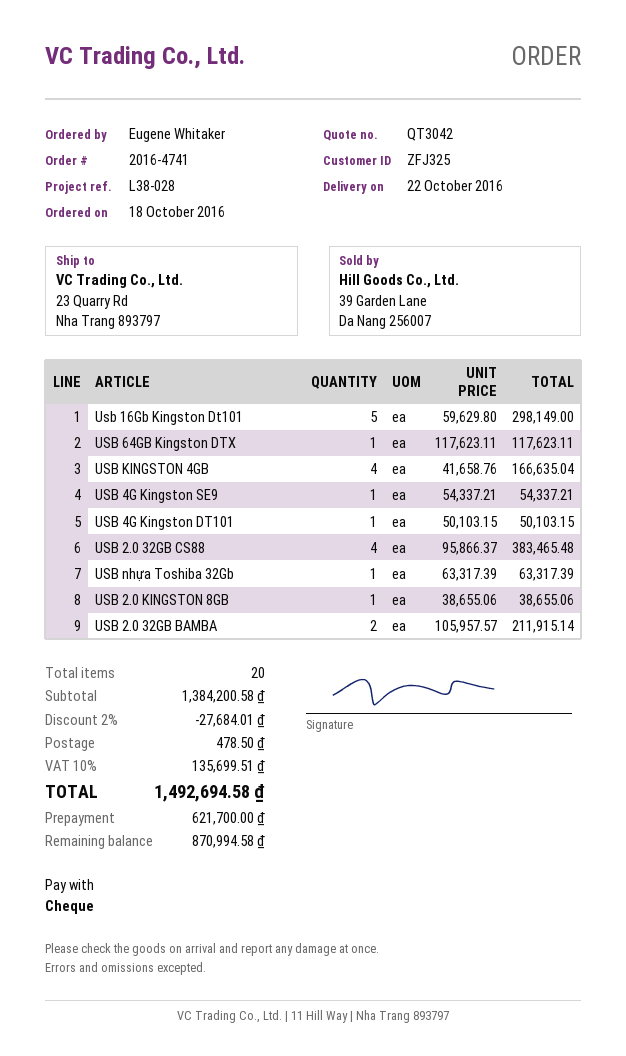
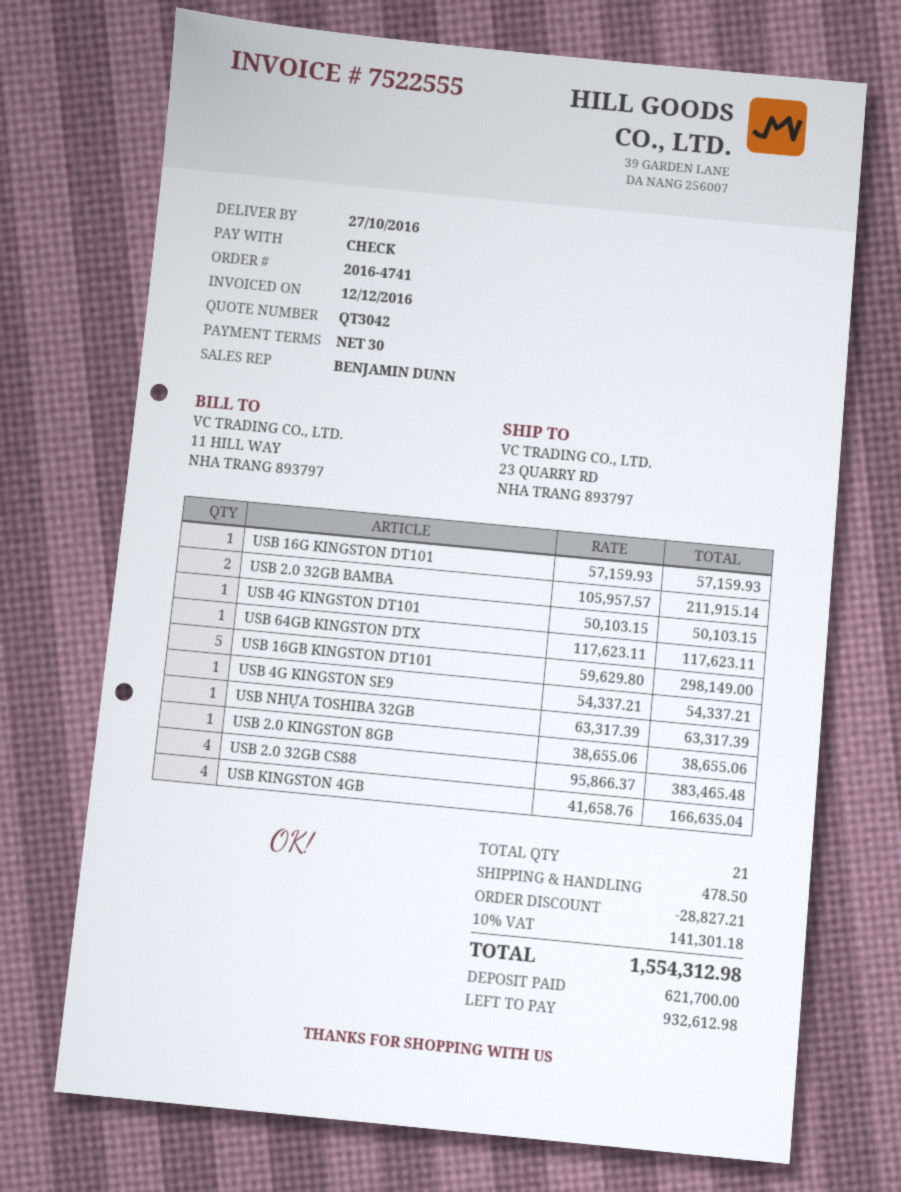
delivery date: 2016-10-22 -> 2016-10-27
USB 16G KINGSTON DT101: none -> 1 x 57159.93 = 57159.93
total quantity: 20 -> 21
discount: 27684.01 -> 28827.21
tax: 10% = 135699.51 -> 10% = 141301.18
total: 1492694.58 -> 1554312.98
balance: 870994.58 -> 932612.98

